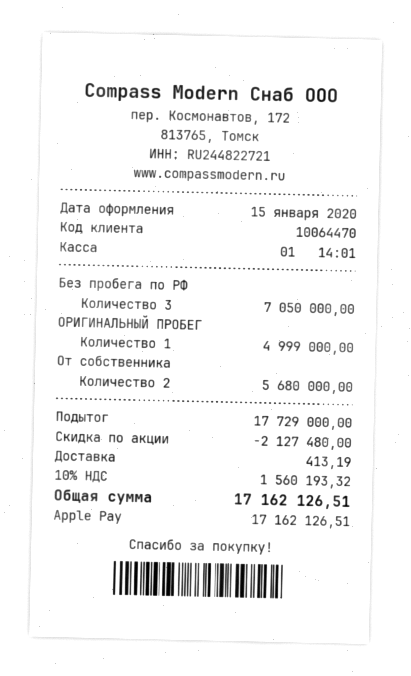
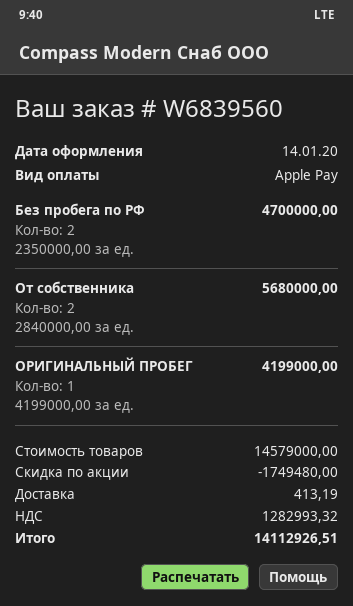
order date: 2020-01-15 -> 2020-01-14
Без пробега по РФ: 3 for 7050000.00 -> 2 for 4700000.00
ОРИГИНАЛЬНЫЙ ПРОБЕГ: 1 for 4999000.00 -> 1 for 4199000.00
subtotal: 17729000.00 -> 14579000.00
discount: 2127480.00 -> 1749480.00
tax: 1560193.32 -> 1282993.32
total: 17162126.51 -> 14112926.51

